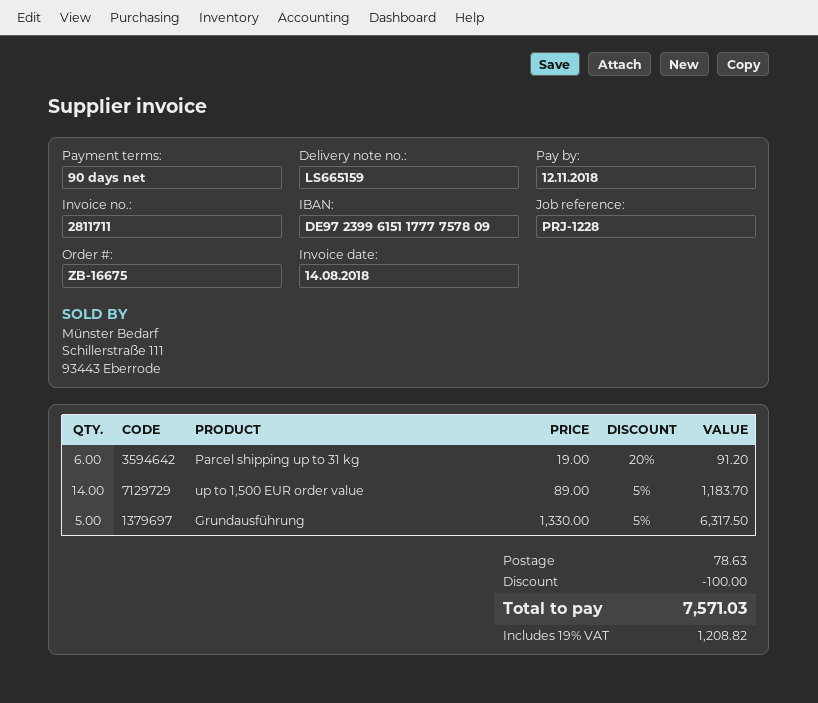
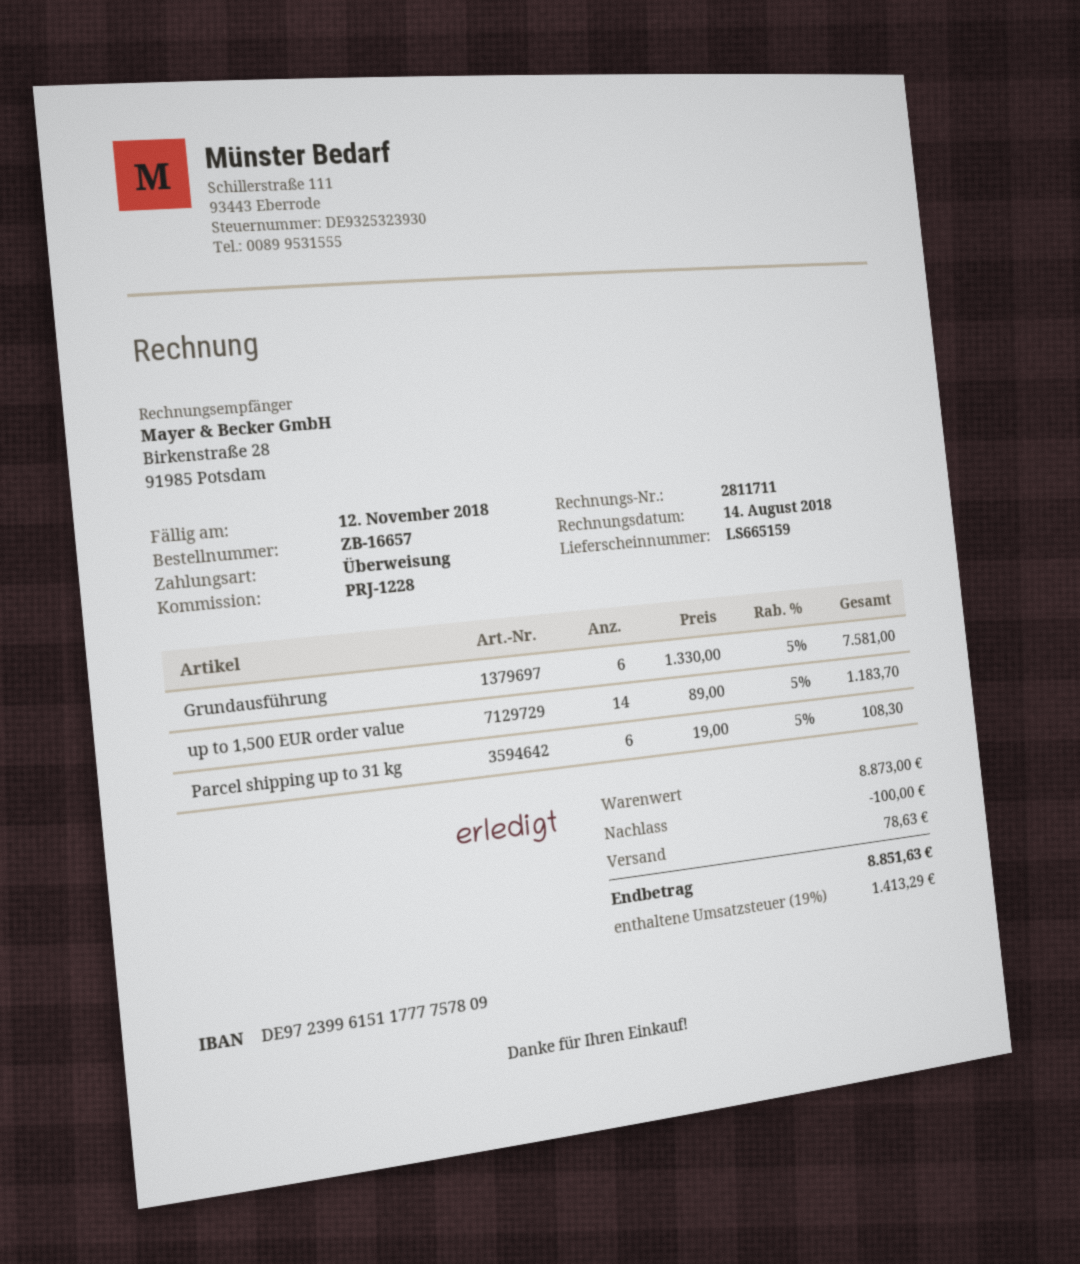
order number: ZB-16675 -> ZB-16657
Parcel shipping up to 31 kg: 6 x 19.00 - 20% = 91.20 -> 6 x 19.00 - 5% = 108.30
Grundausführung: 5 x 1330.00 - 5% = 6317.50 -> 6 x 1330.00 - 5% = 7581.00
tax: 19% = 1208.82 -> 19% = 1413.29
total: 7571.03 -> 8851.63

